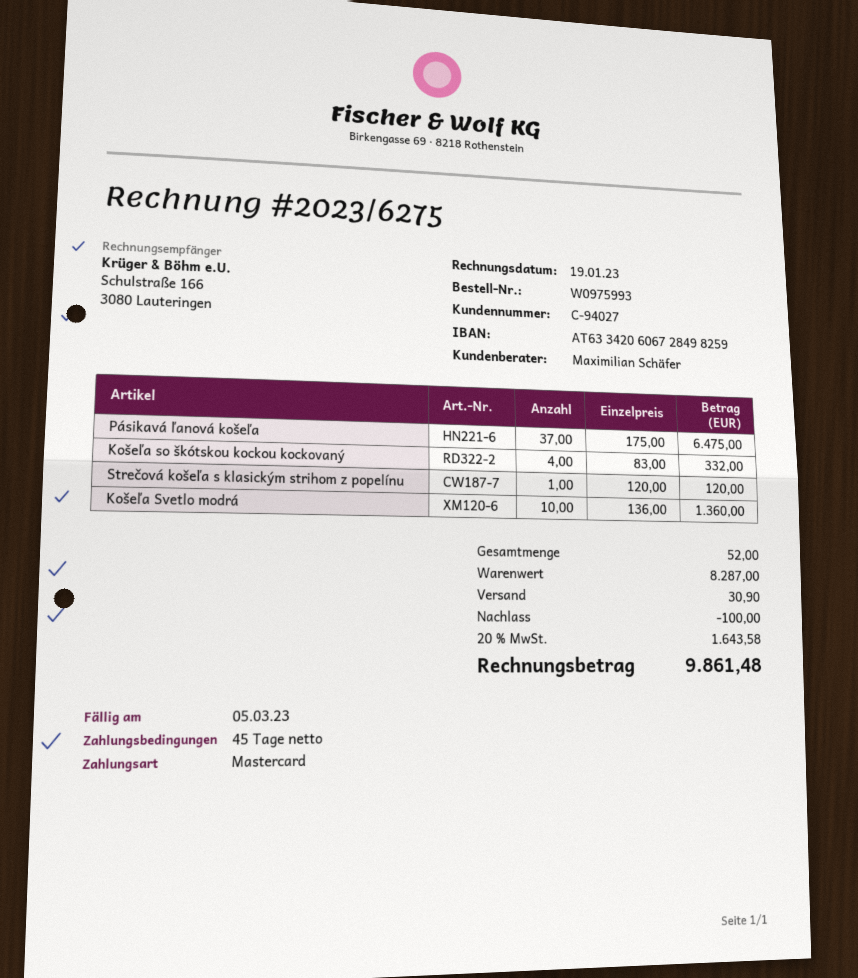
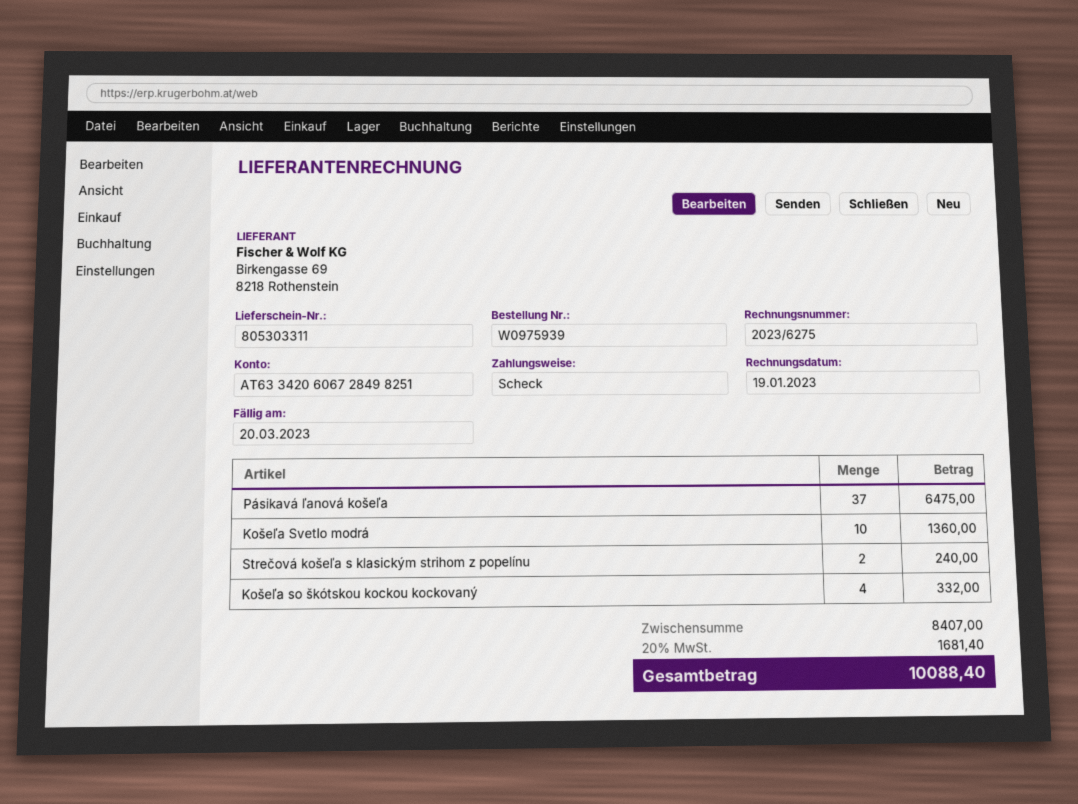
order number: W0975993 -> W0975939
due date: 2023-03-05 -> 2023-03-20
payment method: Mastercard -> cheque
bank account: AT633420606728498259 -> AT633420606728498251
Strečová košeľa s klasickým strihom z popelínu: 1 for 120.00 -> 2 for 240.00
subtotal: 8287.00 -> 8407.00
discount: 100.00 -> none
shipping: 30.90 -> none
tax: 20% = 1643.58 -> 20% = 1681.40
total: 9861.48 -> 10088.40

